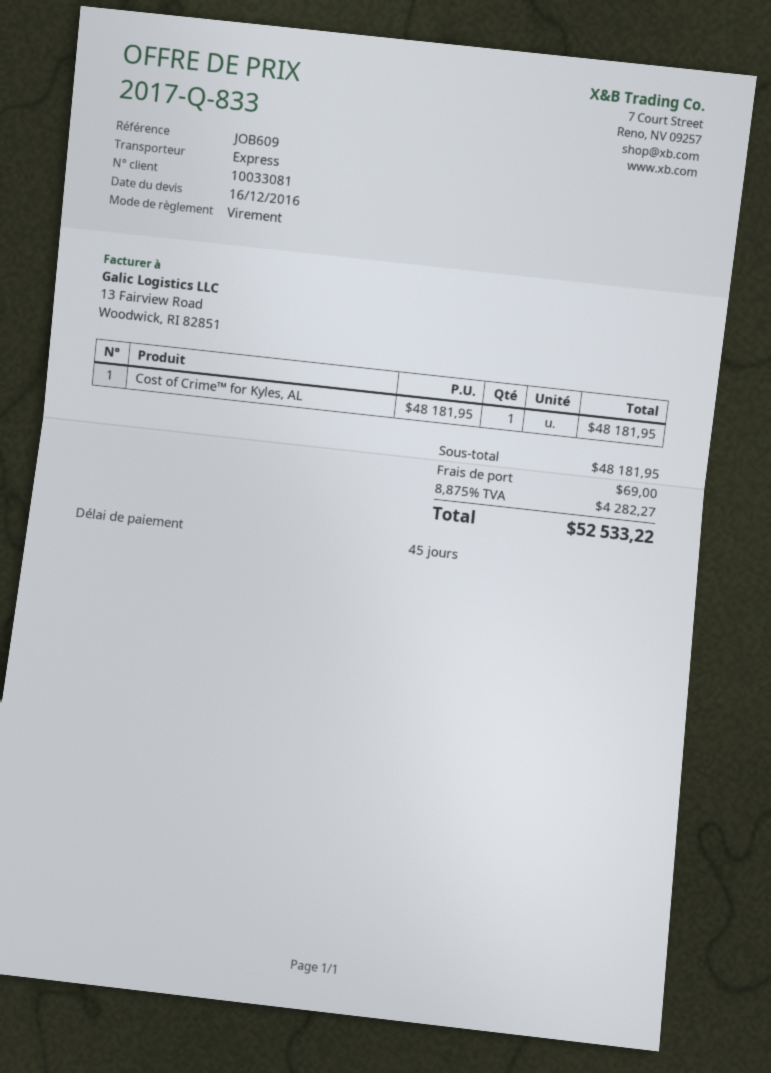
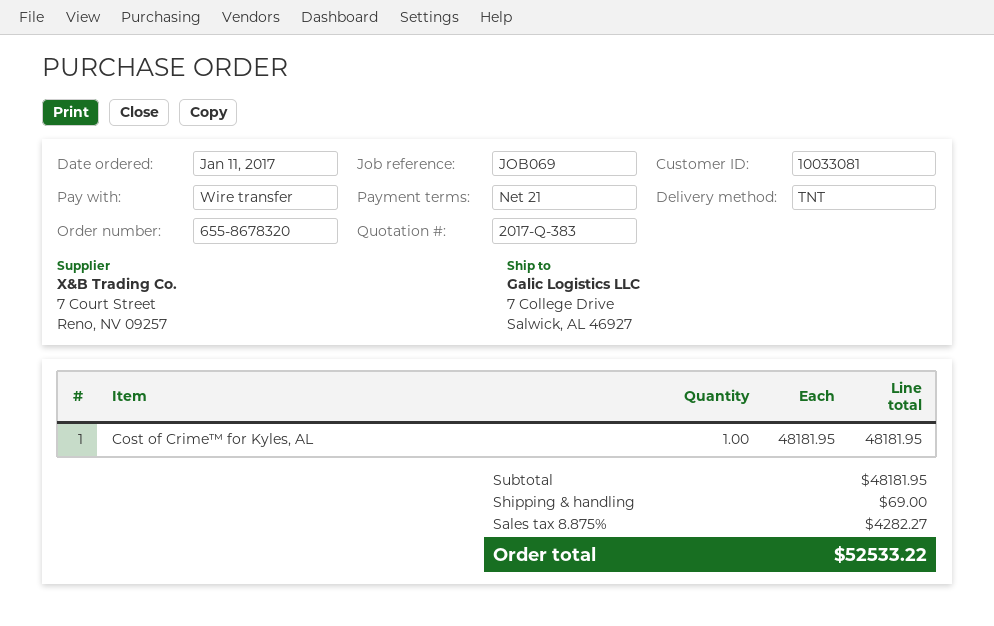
quote number: 2017-Q-833 -> 2017-Q-383
payment terms: 45 days -> 21 days
reference: JOB609 -> JOB069
shipping method: express -> TNT

